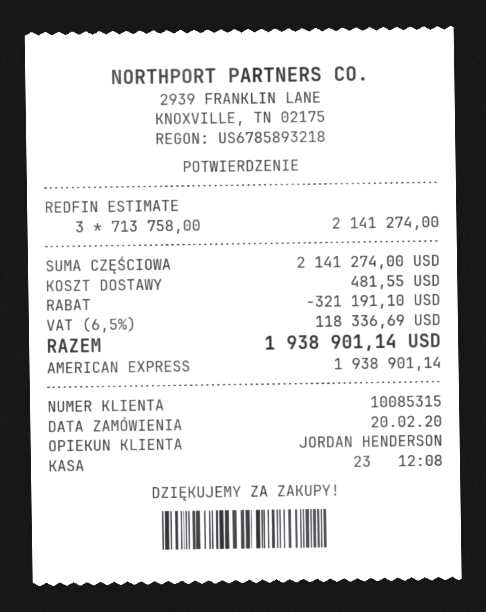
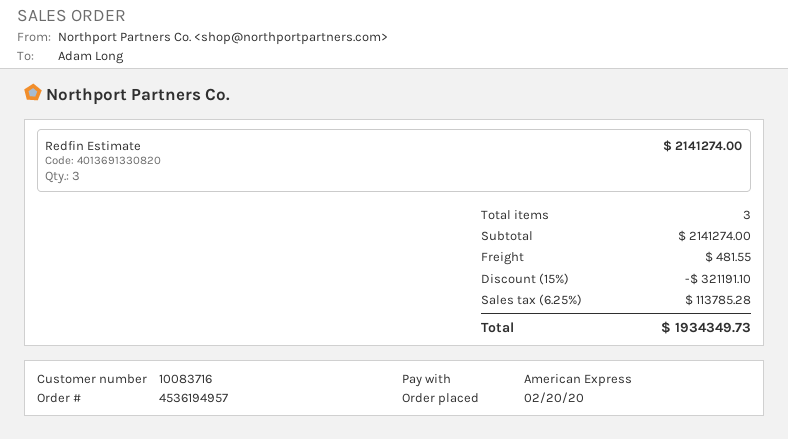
customer number: 10085315 -> 10083716
tax: 6.5% = 118336.69 -> 6.25% = 113785.28
total: 1938901.14 -> 1934349.73

